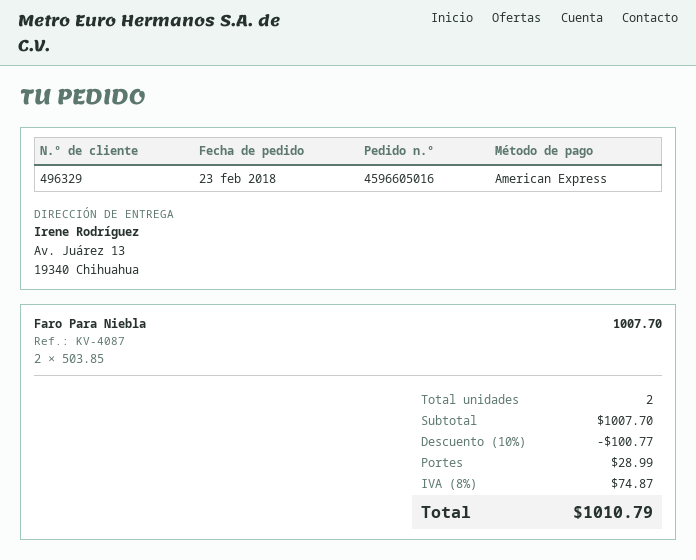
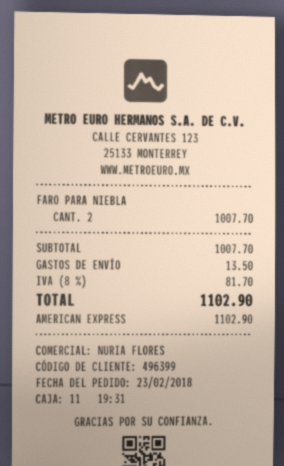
customer number: 496329 -> 496399
discount: 10% = 100.77 -> none
shipping: 28.99 -> 13.50
tax: 8% = 74.87 -> 8% = 81.70
total: 1010.79 -> 1102.90

